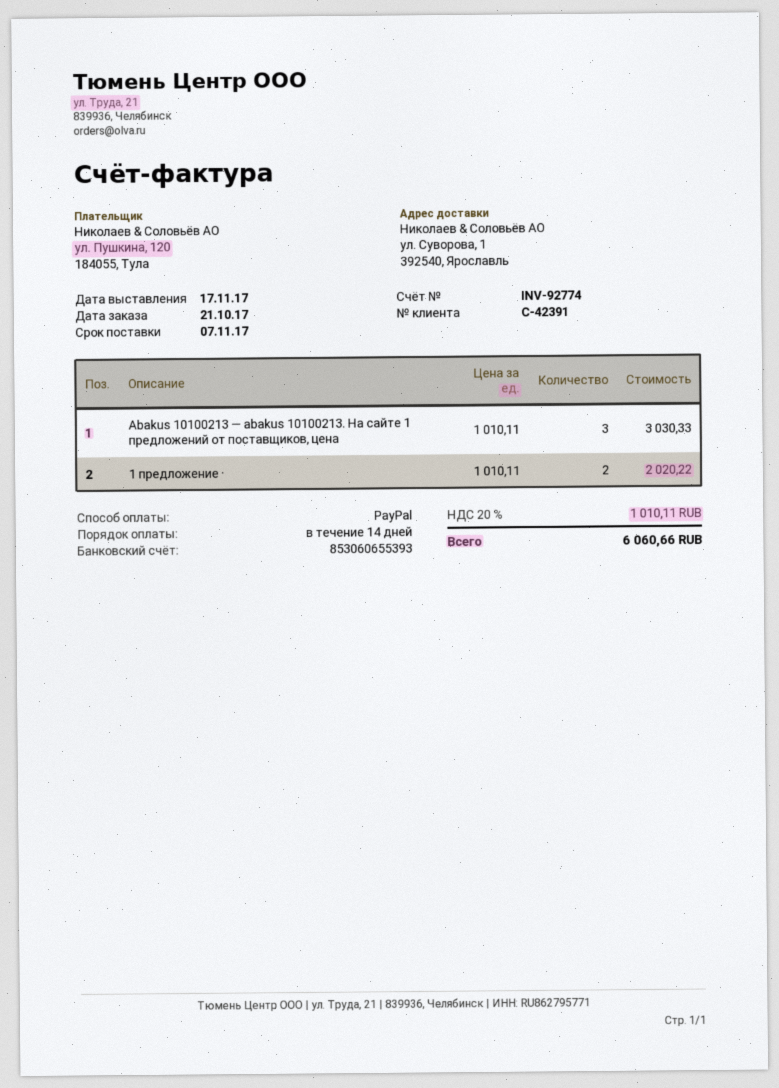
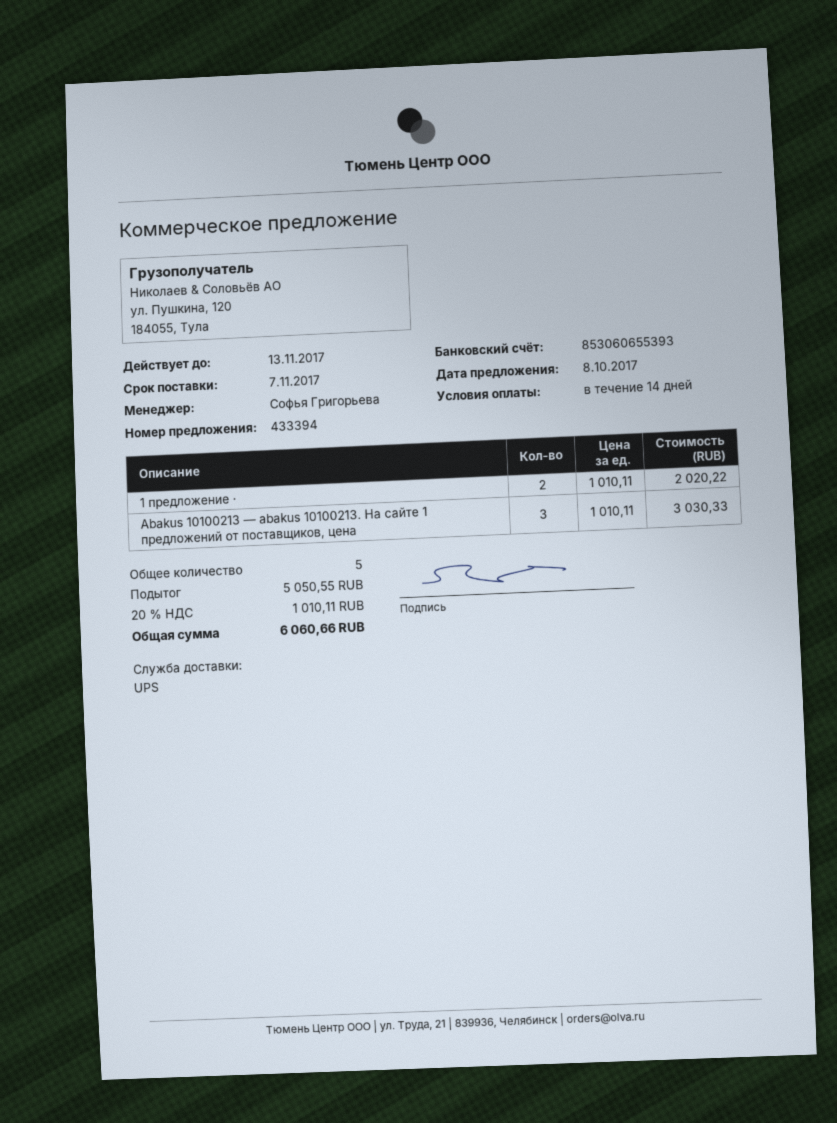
ship to: ул. Суворова, 1, 392540, Ярославль -> ул. Пушкина, 120, 184055, Тула

